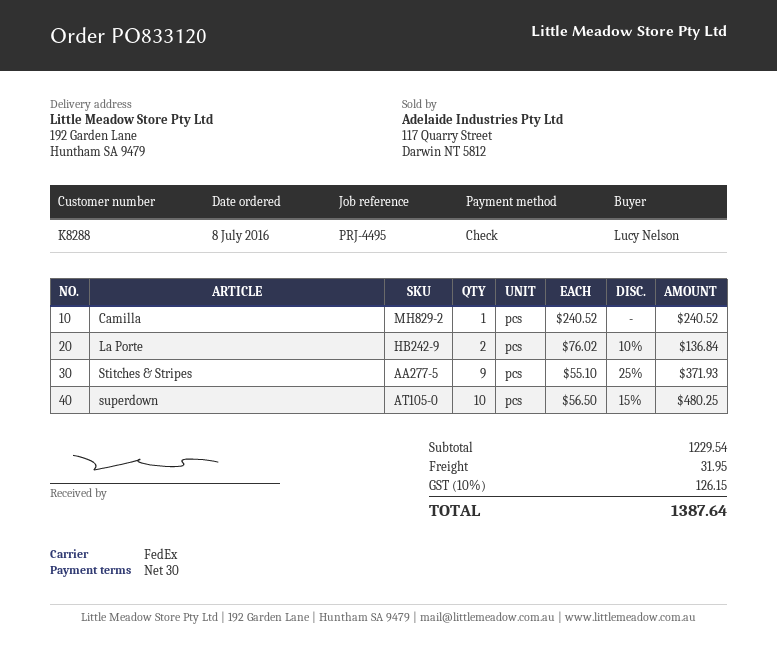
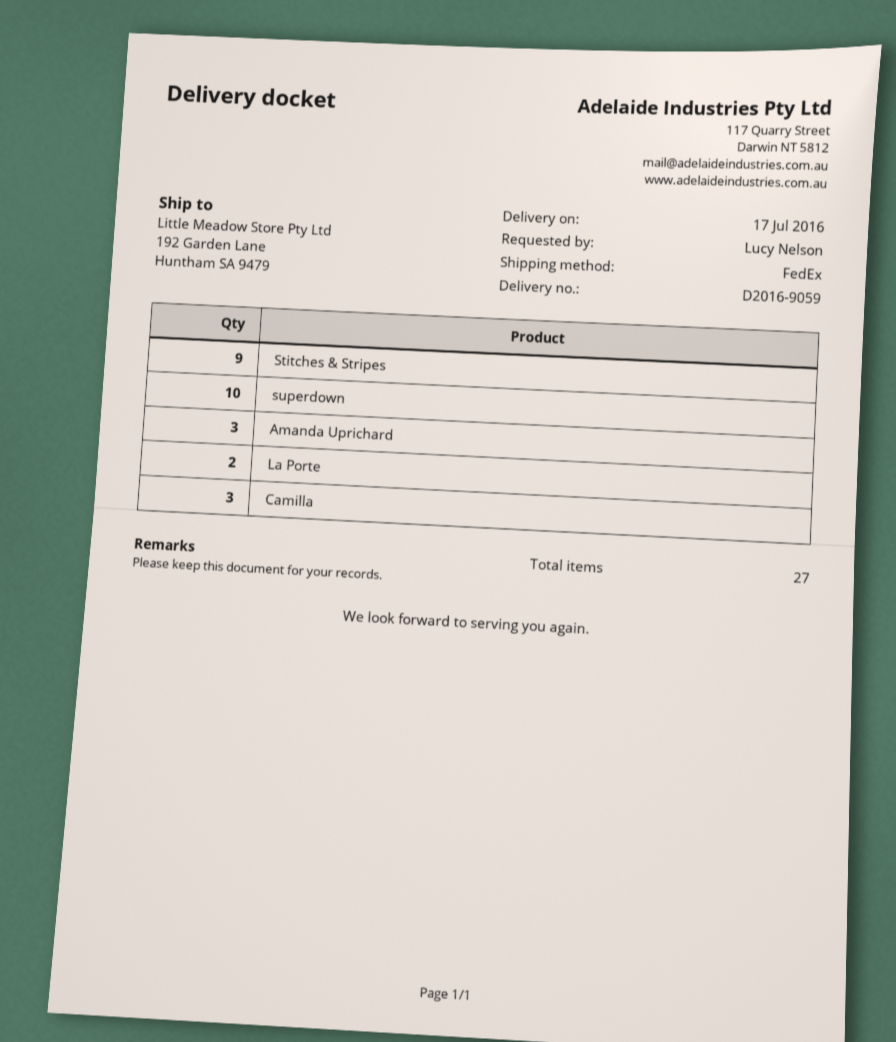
Camilla: 1 -> 3
Amanda Uprichard: none -> 3

